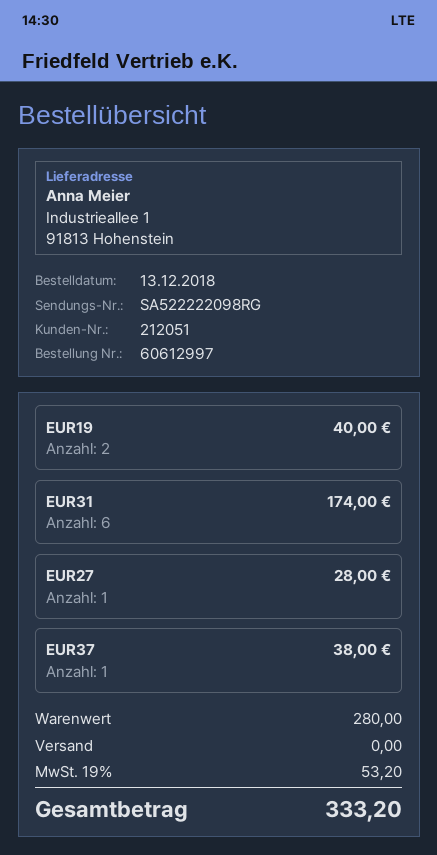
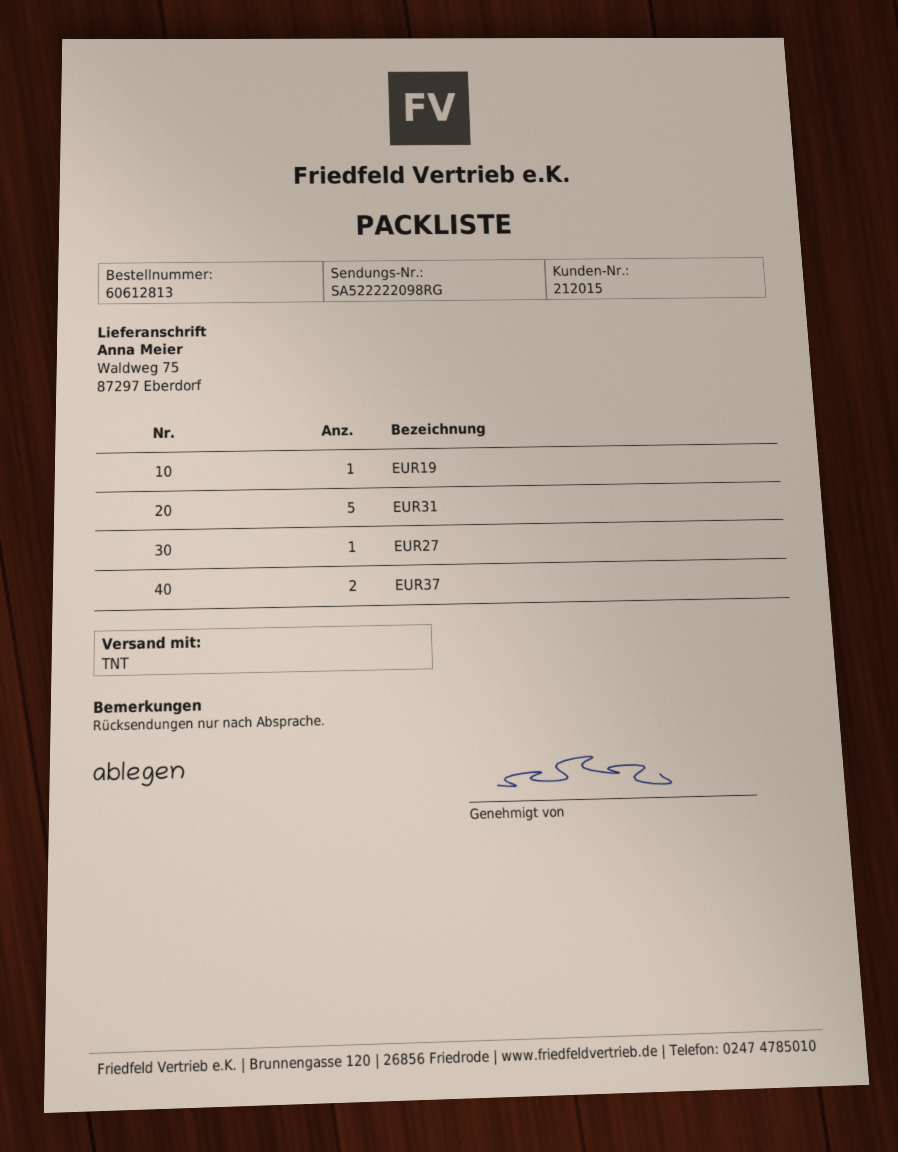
order number: 60612997 -> 60612813
customer number: 212051 -> 212015
ship to: Industrieallee 1, 91813 Hohenstein -> Waldweg 75, 87297 Eberdorf
EUR19: 2 -> 1
EUR31: 6 -> 5
EUR37: 1 -> 2

